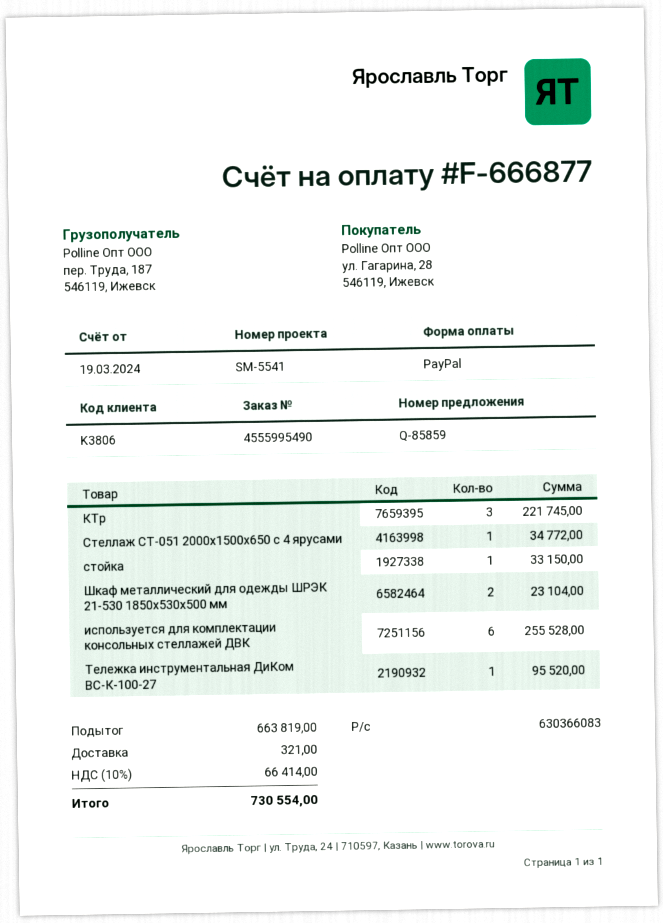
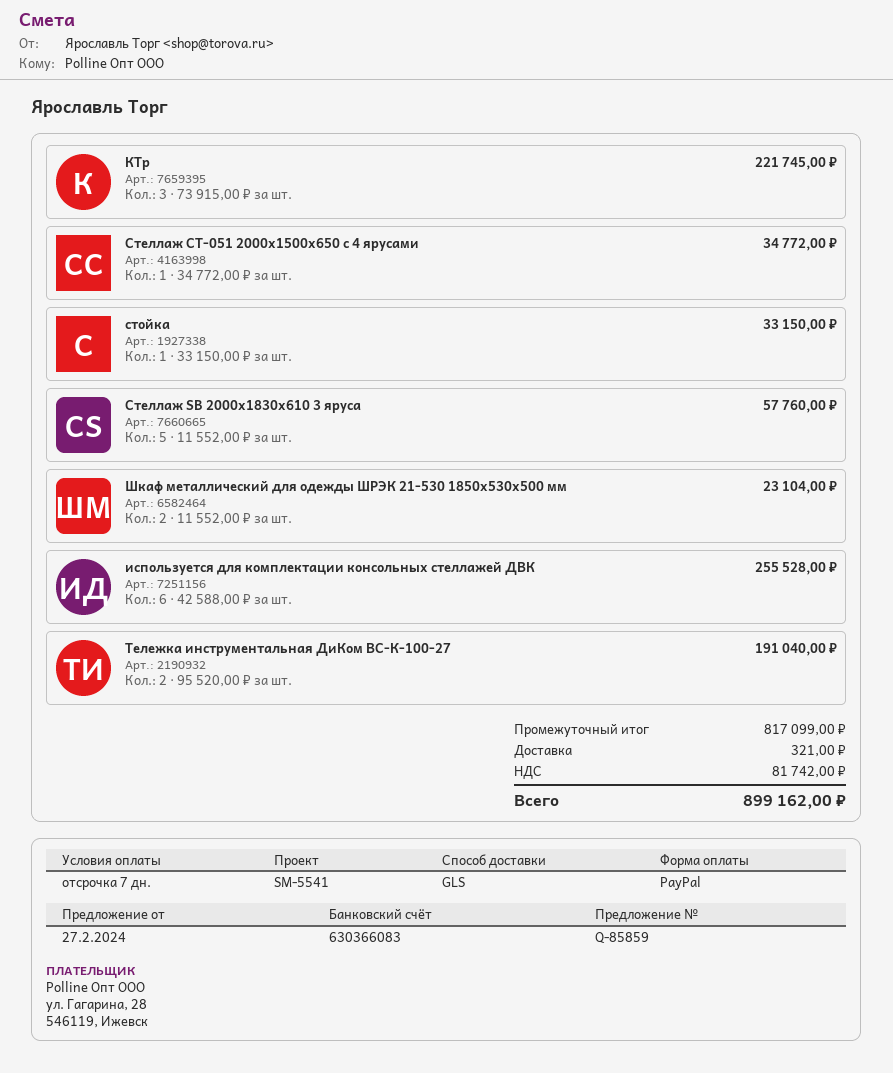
Тележка инструментальная ДиКом ВС-К-100-27: 1 for 95520.00 -> 2 for 191040.00
Стеллаж SB 2000х1830х610 3 яруса: none -> 5 for 57760.00
subtotal: 663819.00 -> 817099.00
tax: 66414.00 -> 81742.00
total: 730554.00 -> 899162.00

